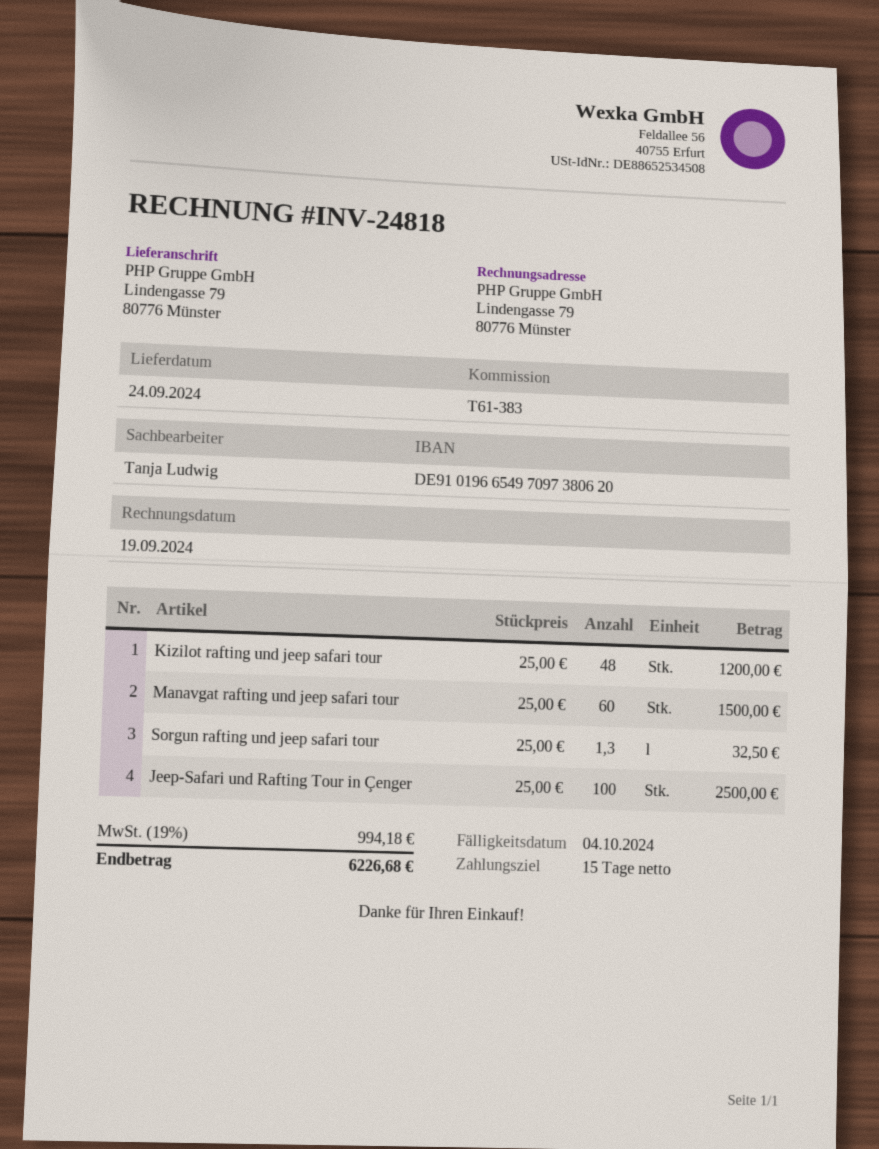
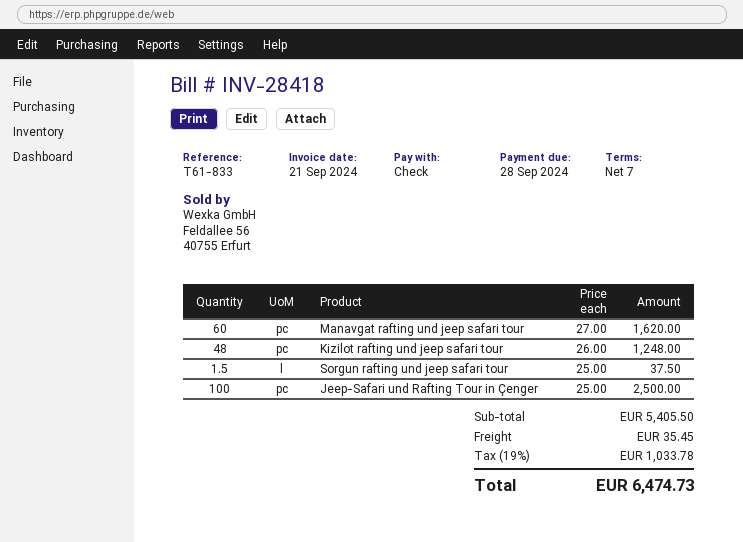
invoice number: INV-24818 -> INV-28418
invoice date: 2024-09-19 -> 2024-09-21
payment terms: 15 days -> 7 days
due date: 2024-10-04 -> 2024-09-28
reference: T61-383 -> T61-833
Kizilot rafting und jeep safari tour: 48 x 25.00 = 1200.00 -> 48 x 26.00 = 1248.00
Manavgat rafting und jeep safari tour: 60 x 25.00 = 1500.00 -> 60 x 27.00 = 1620.00
Sorgun rafting und jeep safari tour: 1.3 x 25.00 = 32.50 -> 1.5 x 25.00 = 37.50
shipping: none -> 35.45
tax: 19% = 994.18 -> 19% = 1033.78
total: 6226.68 -> 6474.73

